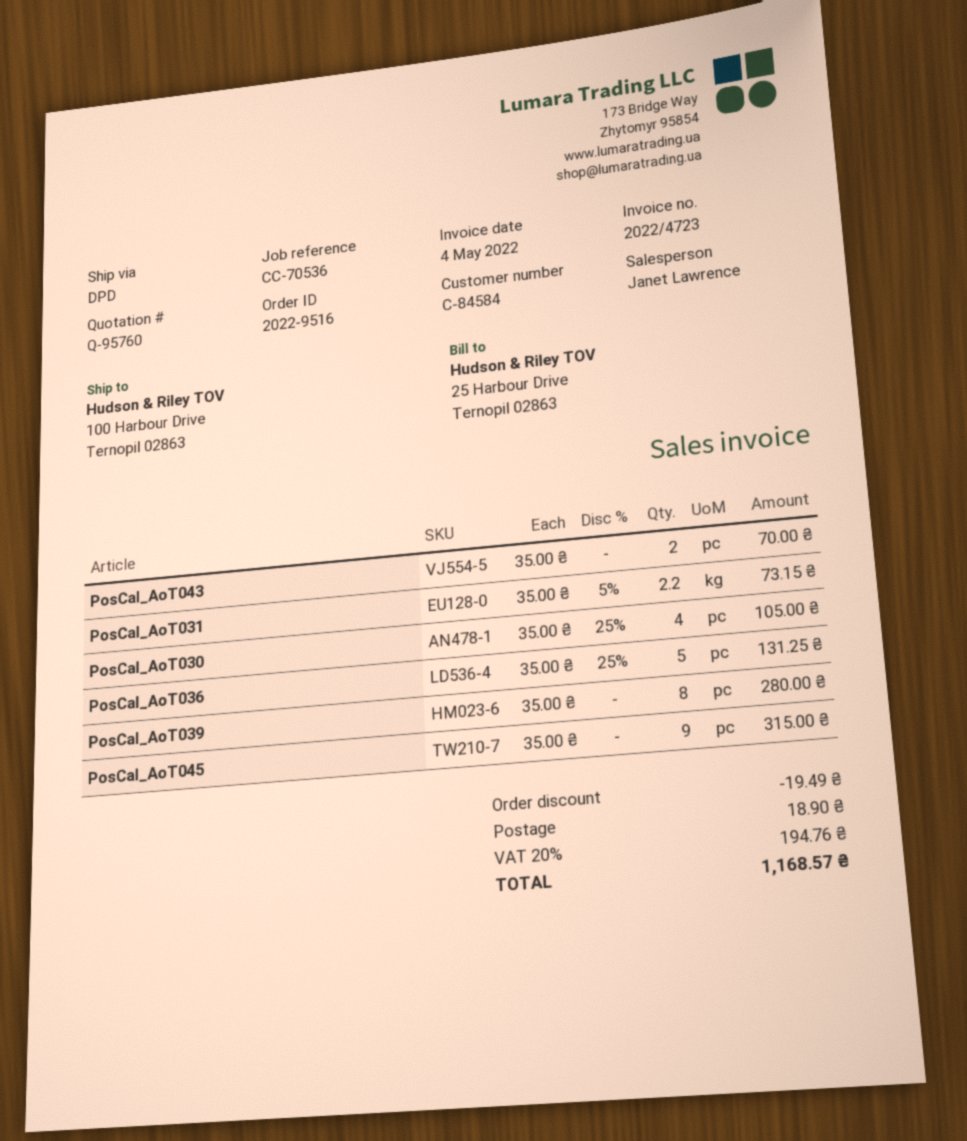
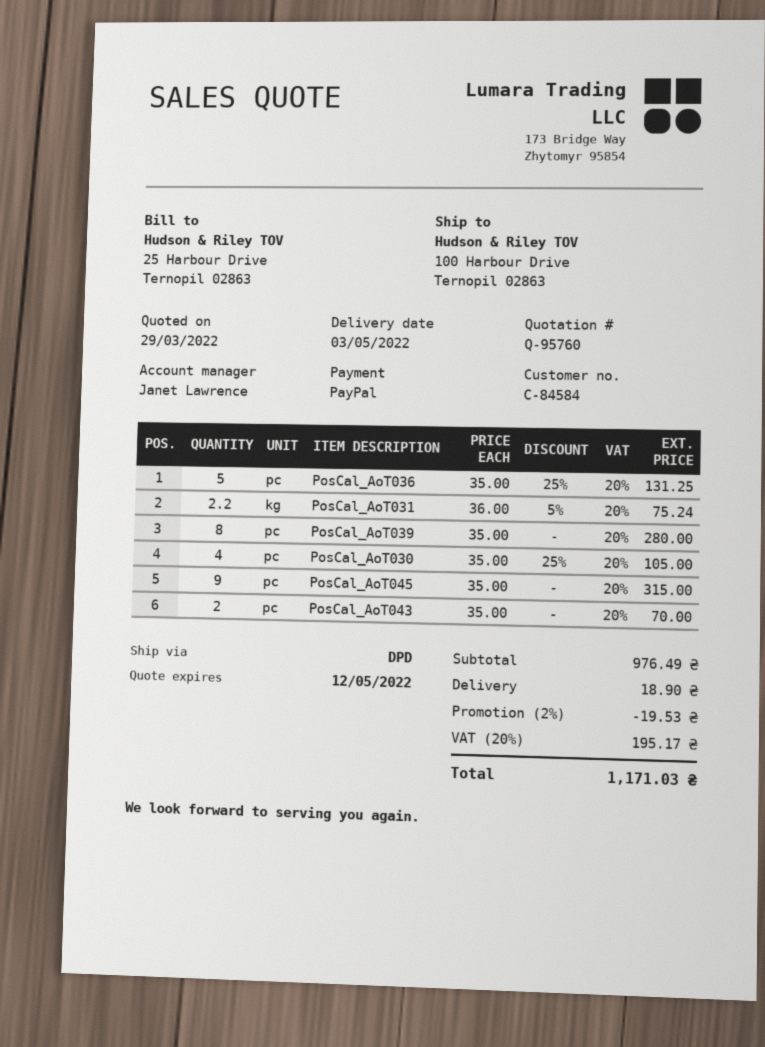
PosCal_AoT031: 2.2 x 35.00 - 5% = 73.15 -> 2.2 x 36.00 - 5% = 75.24
discount: 19.49 -> 19.53
tax: 20% = 194.76 -> 20% = 195.17
total: 1168.57 -> 1171.03

